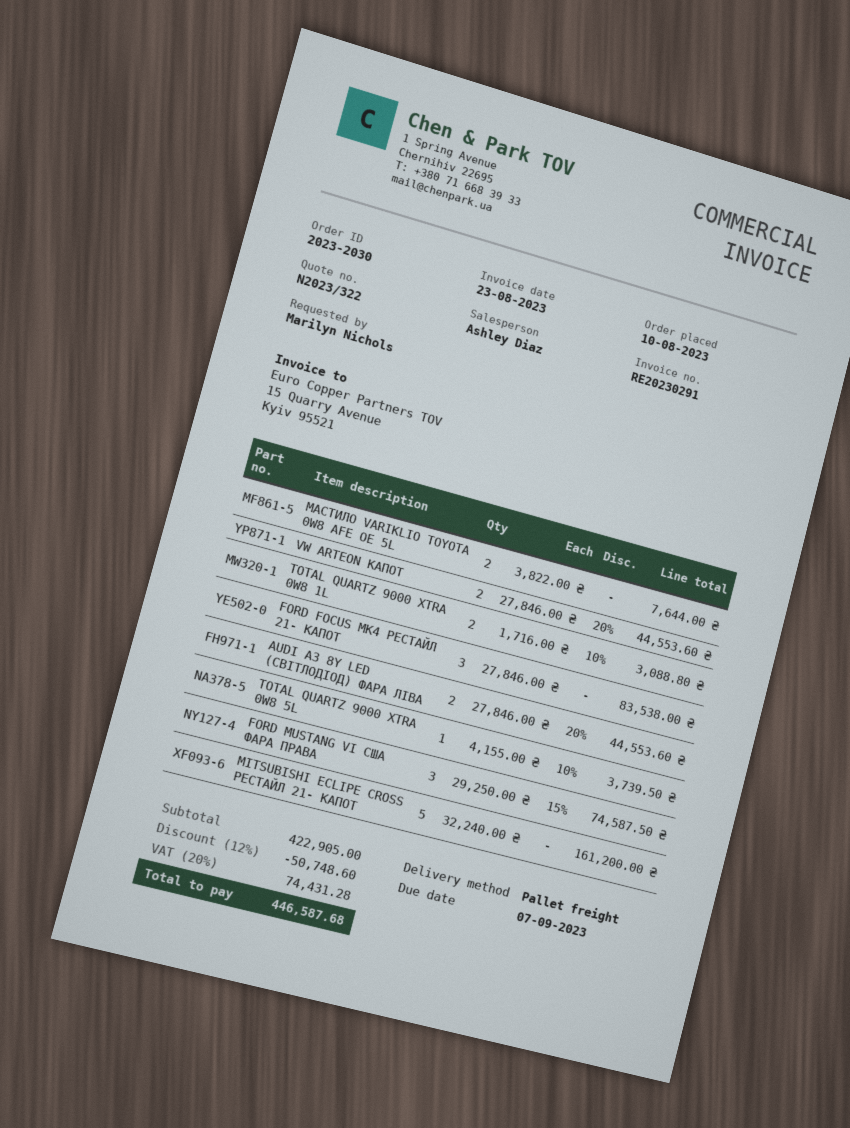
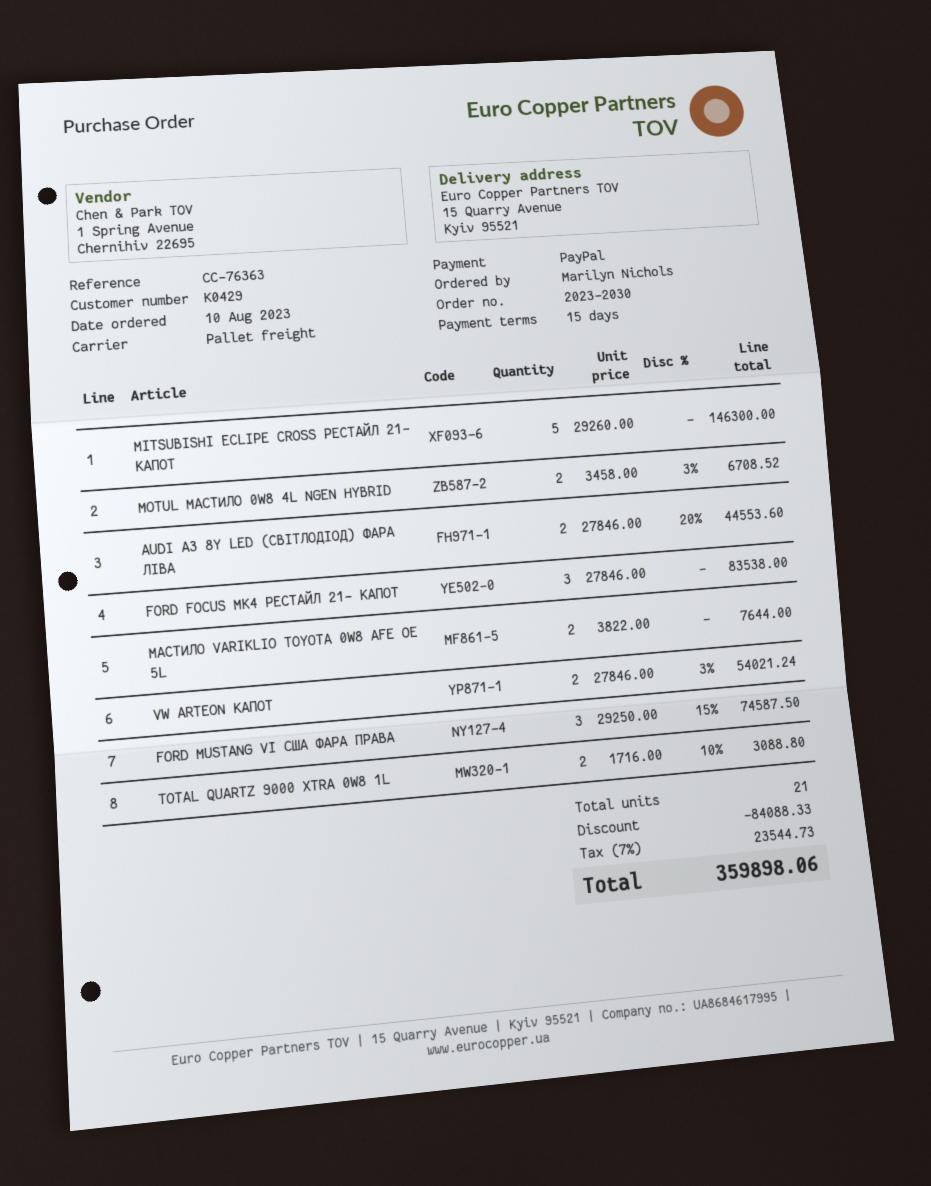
VW ARTEON КАПОТ: 2 x 27846.00 - 20% = 44553.60 -> 2 x 27846.00 - 3% = 54021.24
TOTAL QUARTZ 9000 XTRA 0W8 5L: 1 x 4155.00 - 10% = 3739.50 -> none
MITSUBISHI ECLIPE CROSS РЕСТАЙЛ 21- КАПОТ: 5 x 32240.00 = 161200.00 -> 5 x 29260.00 = 146300.00
MOTUL МАСТИЛО 0W8 4L NGEN HYBRID: none -> 2 x 3458.00 - 3% = 6708.52
discount: 50748.60 -> 84088.33
tax: 20% = 74431.28 -> 7% = 23544.73
total: 446587.68 -> 359898.06

